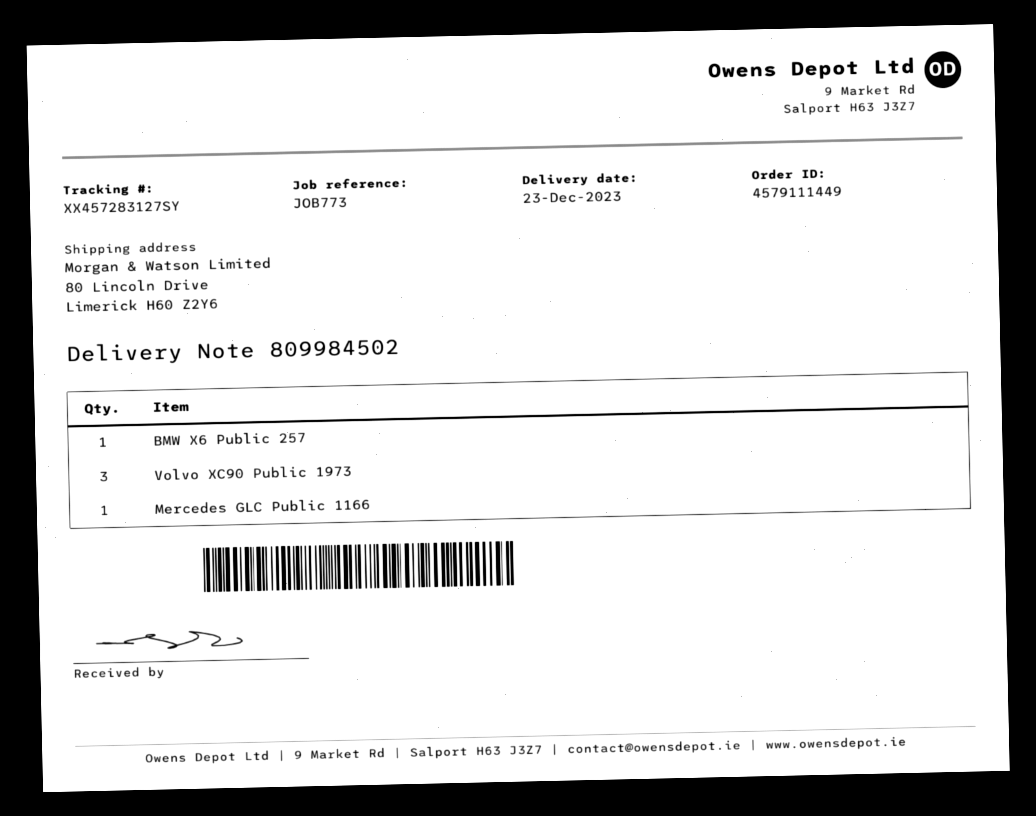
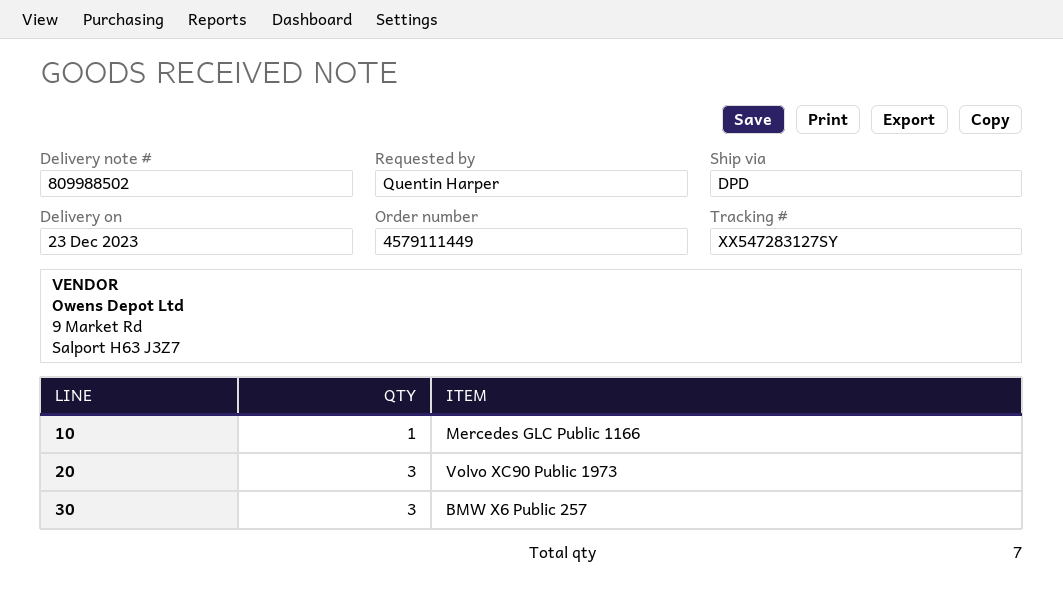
delivery note number: 809984502 -> 809988502
tracking number: XX457283127SY -> XX547283127SY
BMW X6 Public 257: 1 -> 3

